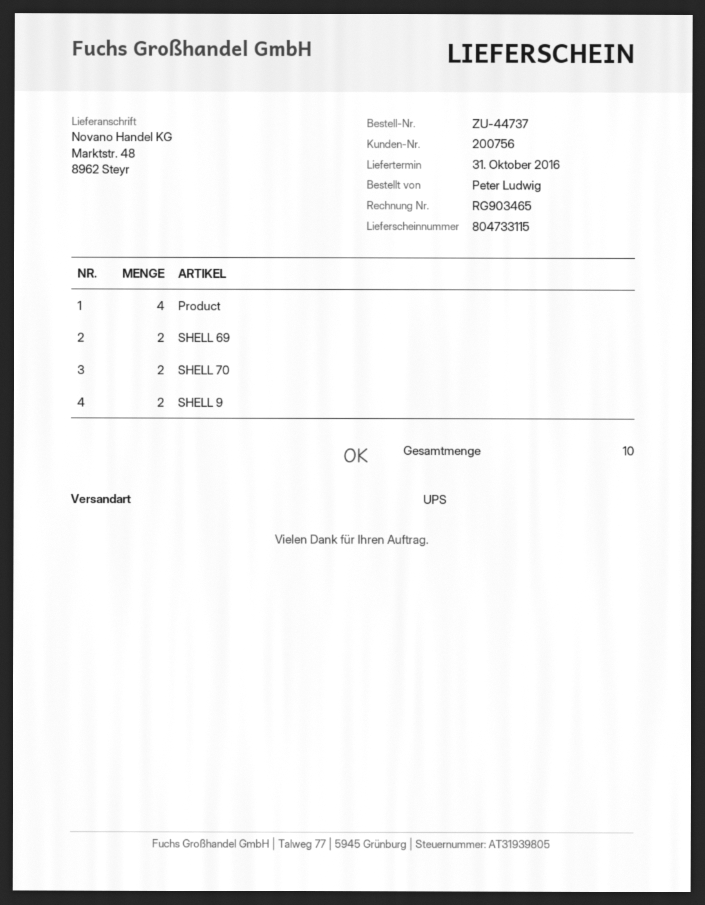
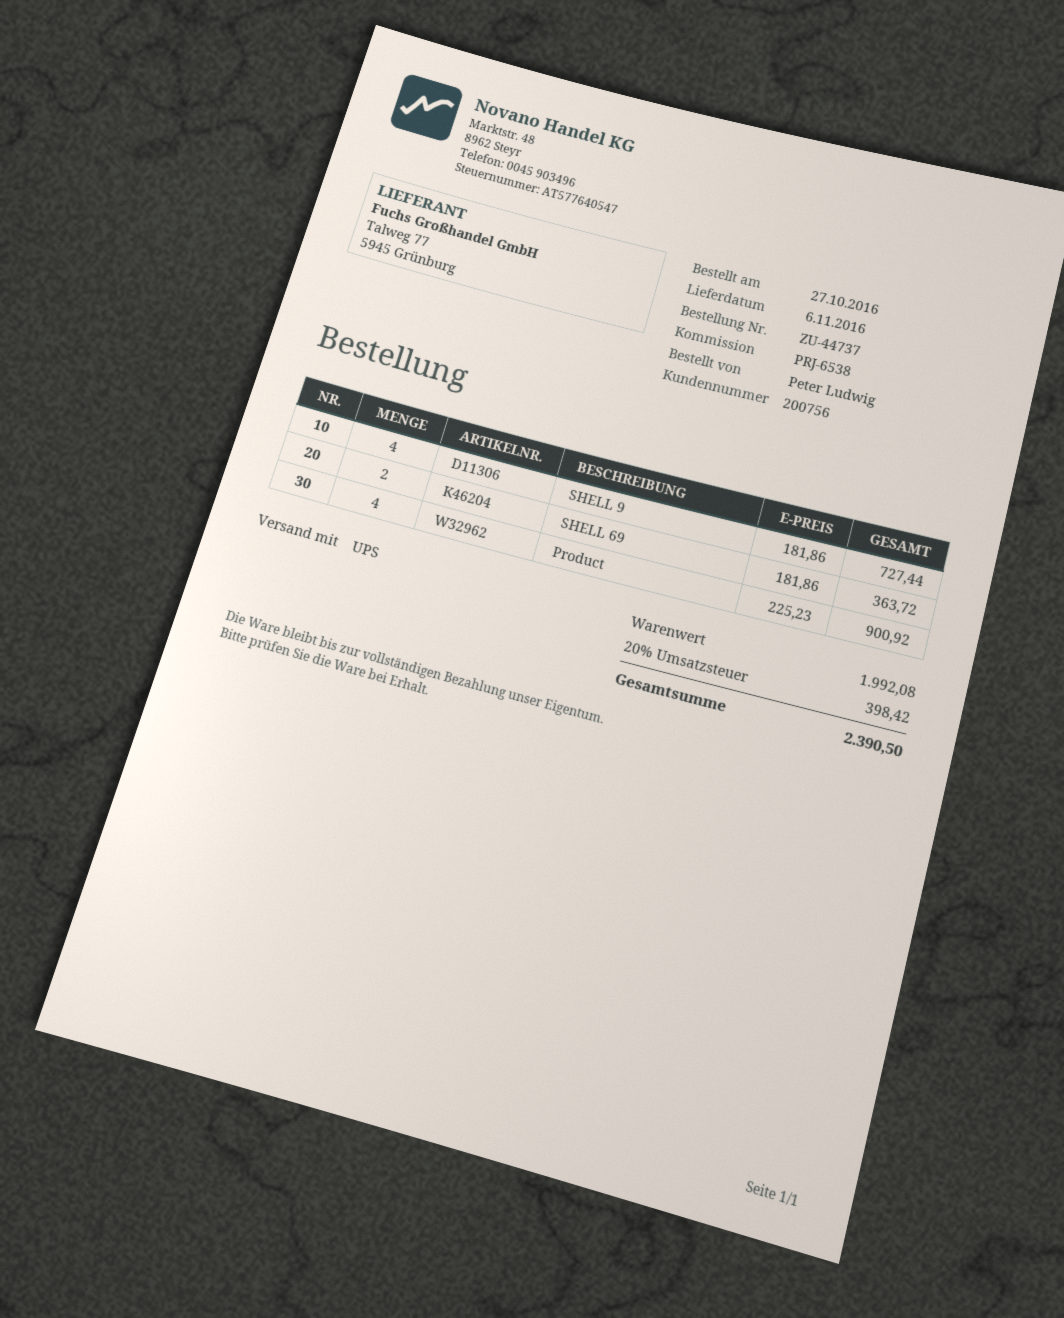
delivery date: 2016-10-31 -> 2016-11-06
SHELL 70: 2 -> none
SHELL 9: 2 -> 4

